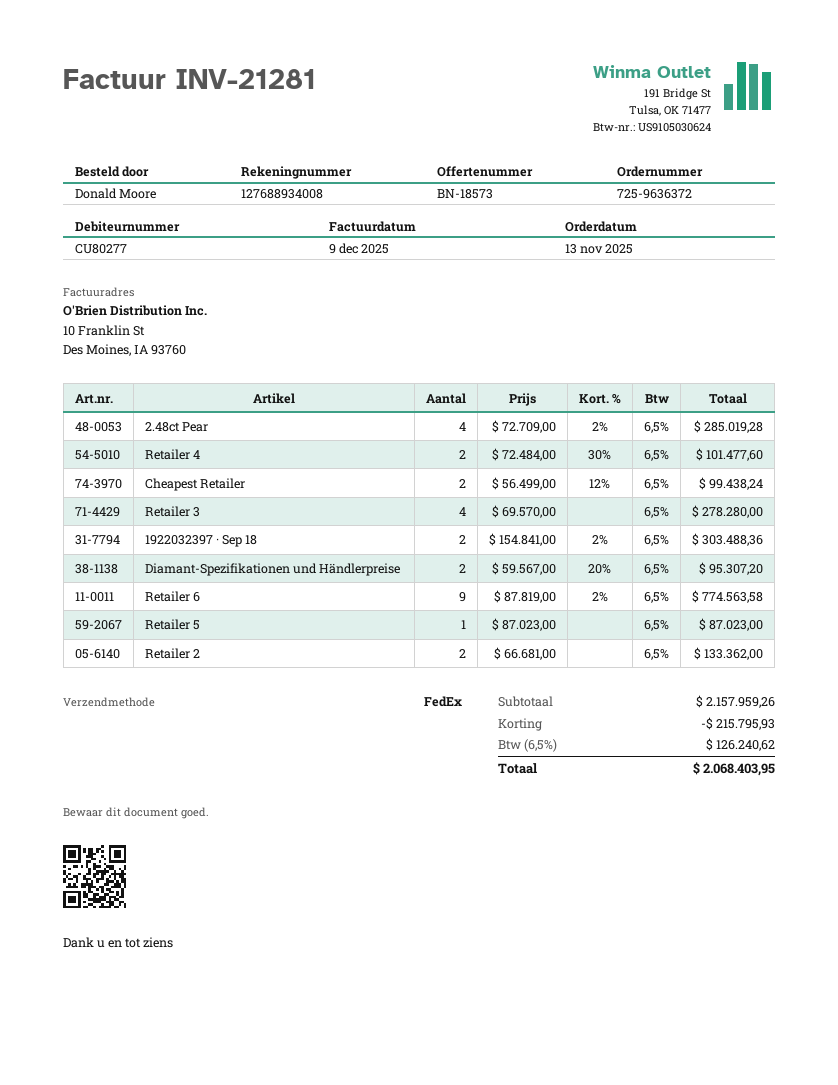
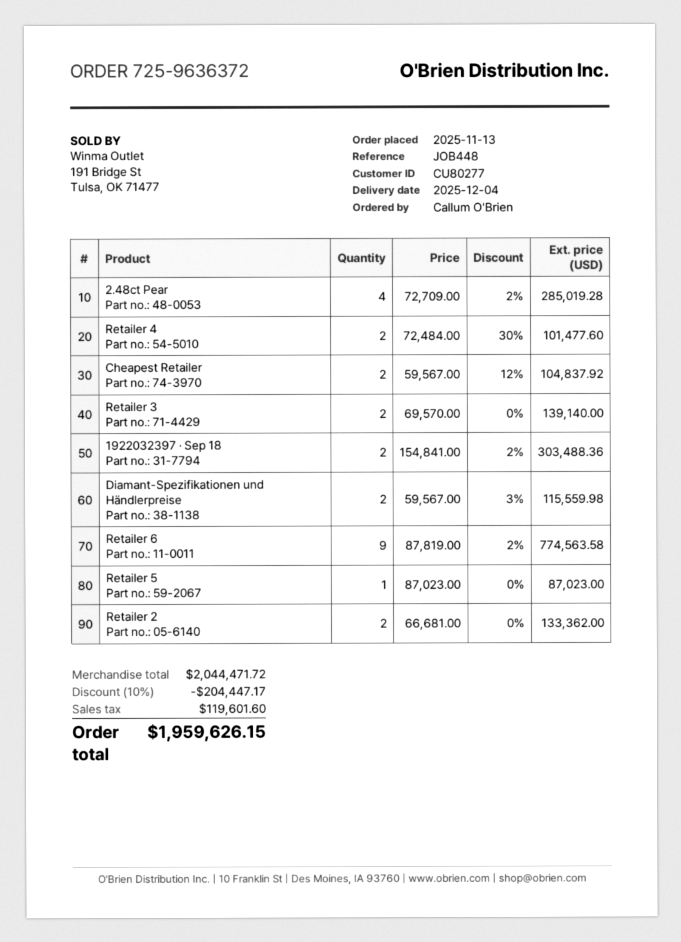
ordered by: Donald Moore -> Callum O'Brien
Cheapest Retailer: 2 x 56499.00 - 12% = 99438.24 -> 2 x 59567.00 - 12% = 104837.92
Retailer 3: 4 x 69570.00 = 278280.00 -> 2 x 69570.00 = 139140.00
Diamant-Spezifikationen und Händlerpreise: 2 x 59567.00 - 20% = 95307.20 -> 2 x 59567.00 - 3% = 115559.98
subtotal: 2157959.26 -> 2044471.72
discount: 215795.93 -> 204447.17
tax: 126240.62 -> 119601.60
total: 2068403.95 -> 1959626.15

